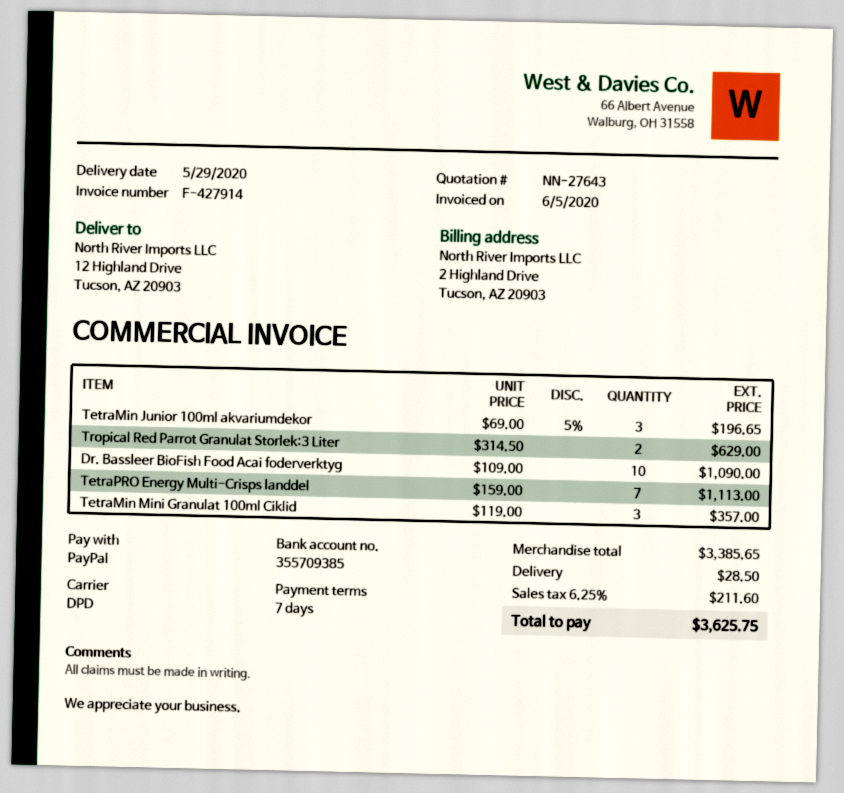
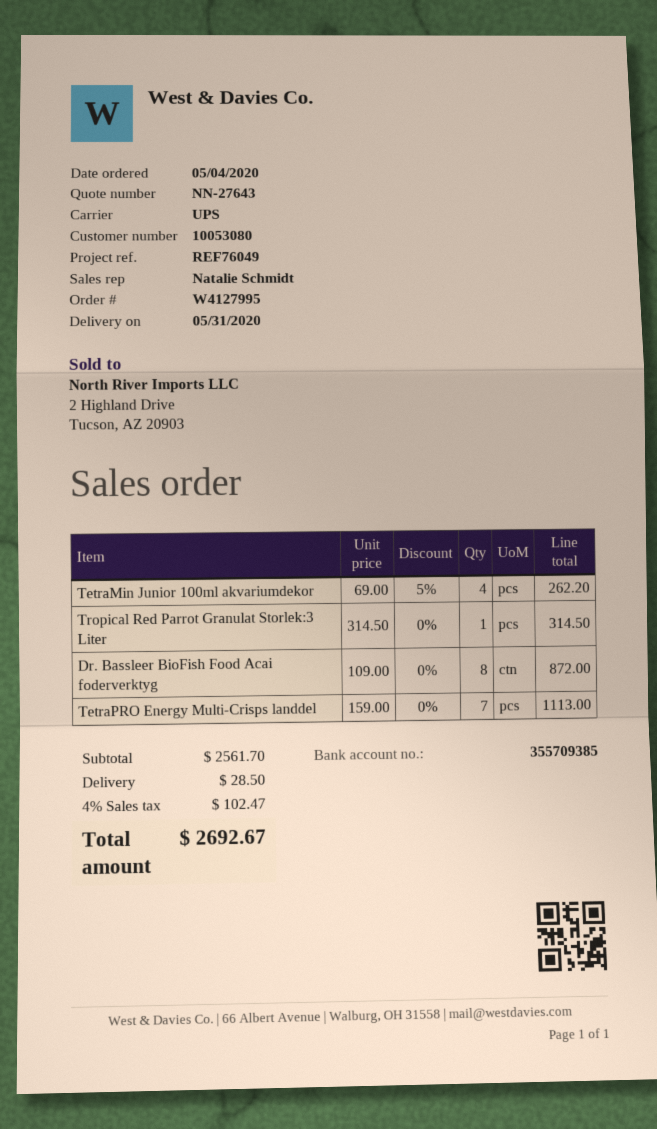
delivery date: 2020-05-29 -> 2020-05-31
shipping method: DPD -> UPS
TetraMin Junior 100ml akvariumdekor: 3 x 69.00 - 5% = 196.65 -> 4 x 69.00 - 5% = 262.20
Tropical Red Parrot Granulat Storlek:3 Liter: 2 x 314.50 = 629.00 -> 1 x 314.50 = 314.50
Dr. Bassleer BioFish Food Acai foderverktyg: 10 x 109.00 = 1090.00 -> 8 x 109.00 = 872.00
TetraMin Mini Granulat 100ml Ciklid: 3 x 119.00 = 357.00 -> none
subtotal: 3385.65 -> 2561.70
tax: 6.25% = 211.60 -> 4% = 102.47
total: 3625.75 -> 2692.67

